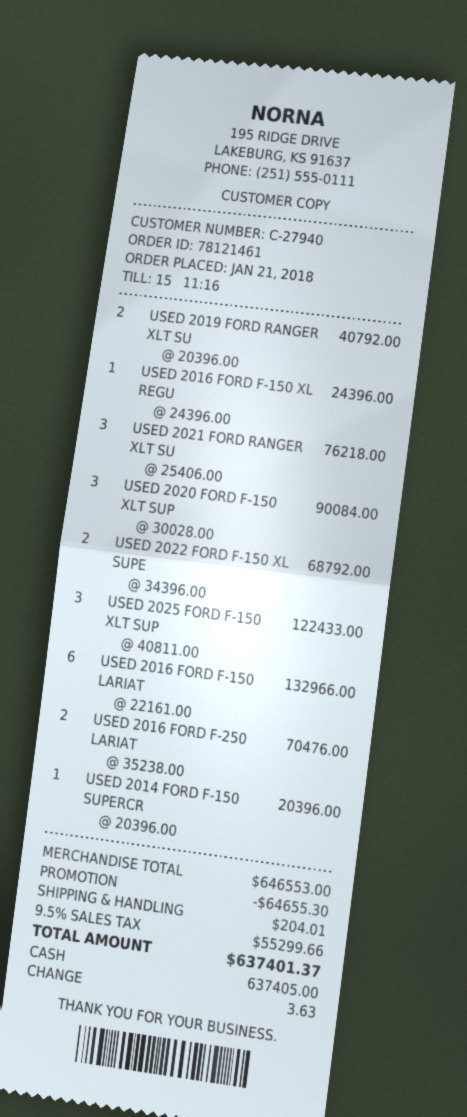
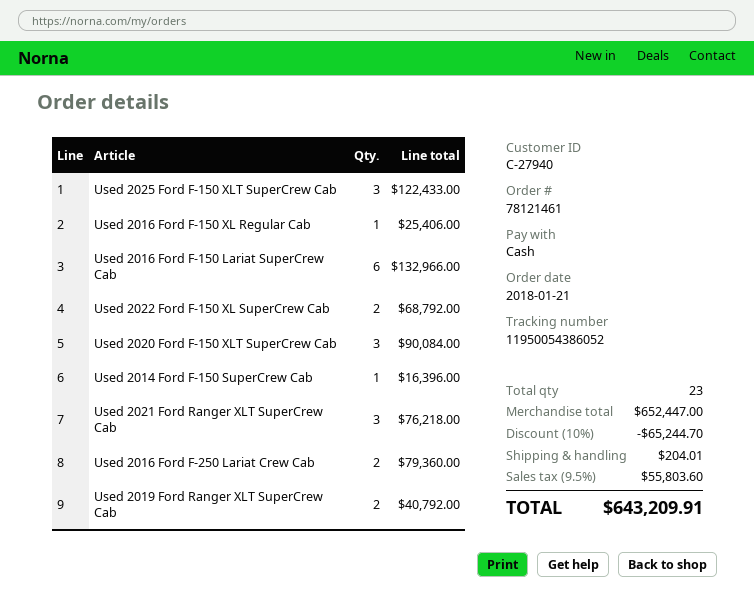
USED 2016 FORD F-150 XL REGU: 1 for 24396.00 -> 1 for 25406.00
USED 2016 FORD F-250 LARIAT: 2 for 70476.00 -> 2 for 79360.00
USED 2014 FORD F-150 SUPERCR: 1 for 20396.00 -> 1 for 16396.00
subtotal: 646553.00 -> 652447.00
discount: 64655.30 -> 65244.70
tax: 9.5% = 55299.66 -> 9.5% = 55803.60
total: 637401.37 -> 643209.91

